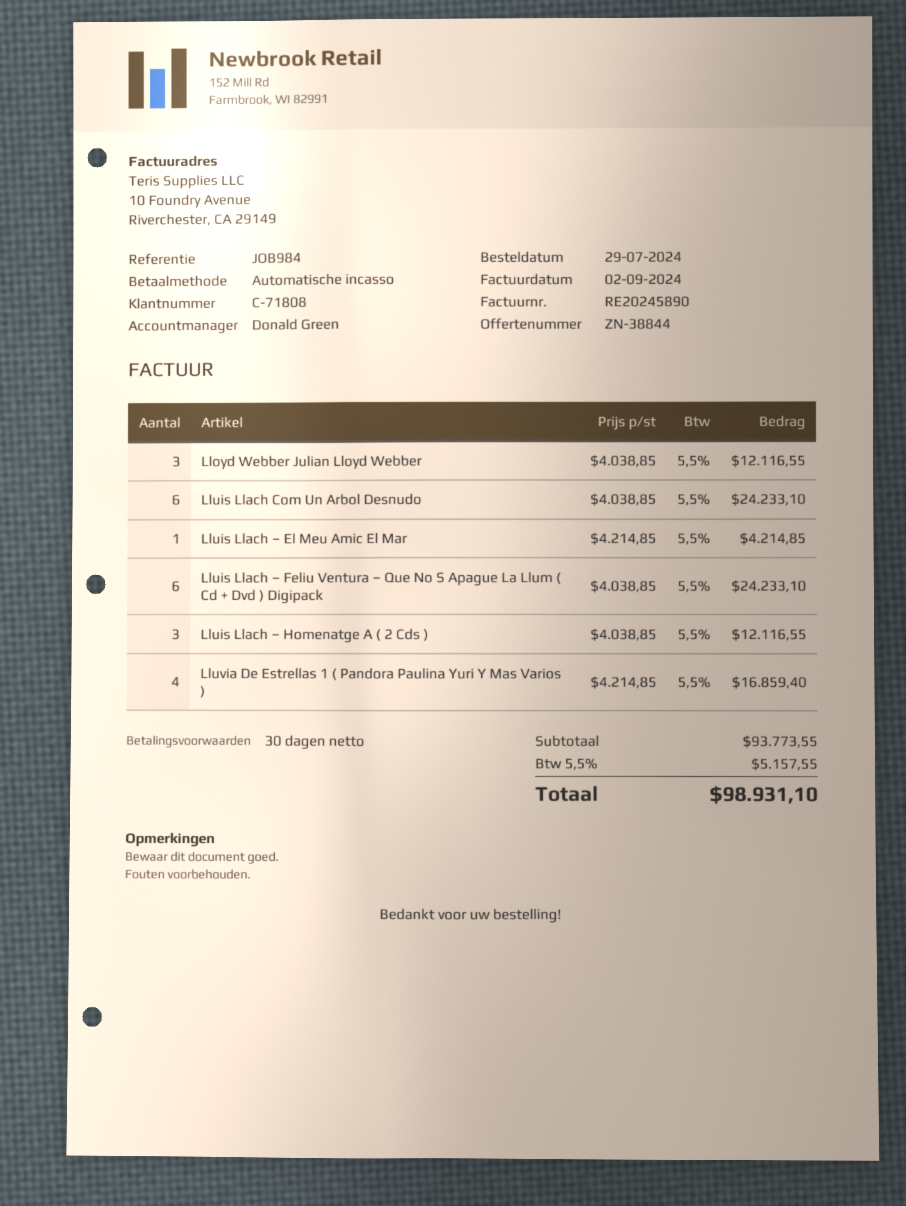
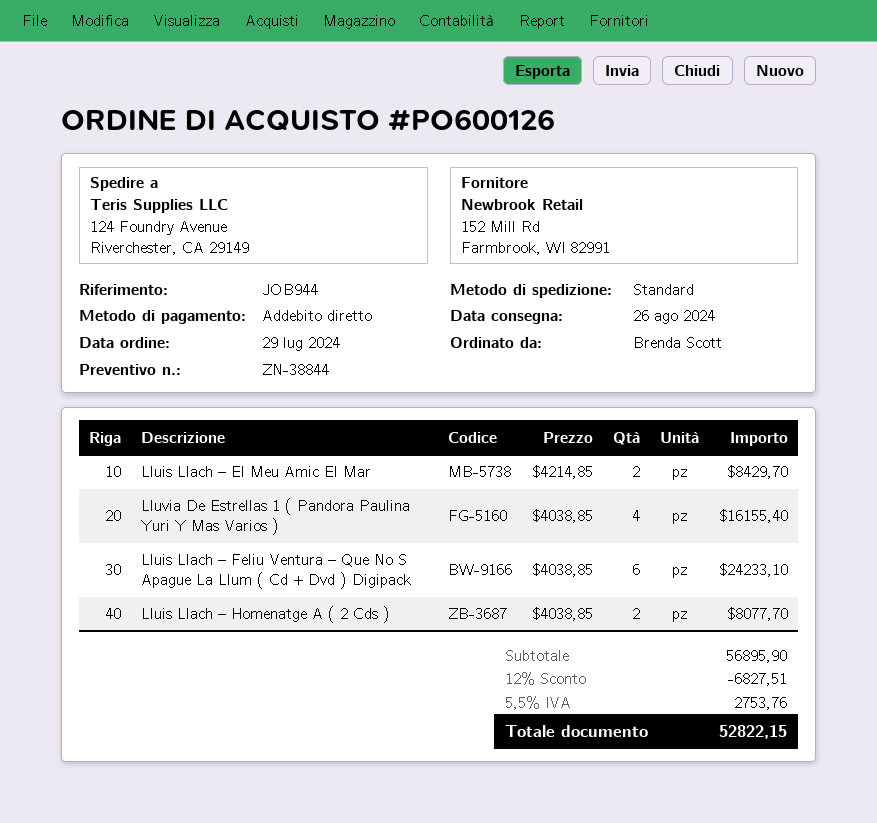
reference: JOB984 -> JOB944
Lloyd Webber Julian Lloyd Webber: 3 x 4038.85 = 12116.55 -> none
Lluis Llach Com Un Arbol Desnudo: 6 x 4038.85 = 24233.10 -> none
Lluis Llach – El Meu Amic El Mar: 1 x 4214.85 = 4214.85 -> 2 x 4214.85 = 8429.70
Lluis Llach – Homenatge A ( 2 Cds ): 3 x 4038.85 = 12116.55 -> 2 x 4038.85 = 8077.70
Lluvia De Estrellas 1 ( Pandora Paulina Yuri Y Mas Varios ): 4 x 4214.85 = 16859.40 -> 4 x 4038.85 = 16155.40
subtotal: 93773.55 -> 56895.90
discount: none -> 12% = 6827.51
tax: 5.5% = 5157.55 -> 5.5% = 2753.76
total: 98931.10 -> 52822.15

